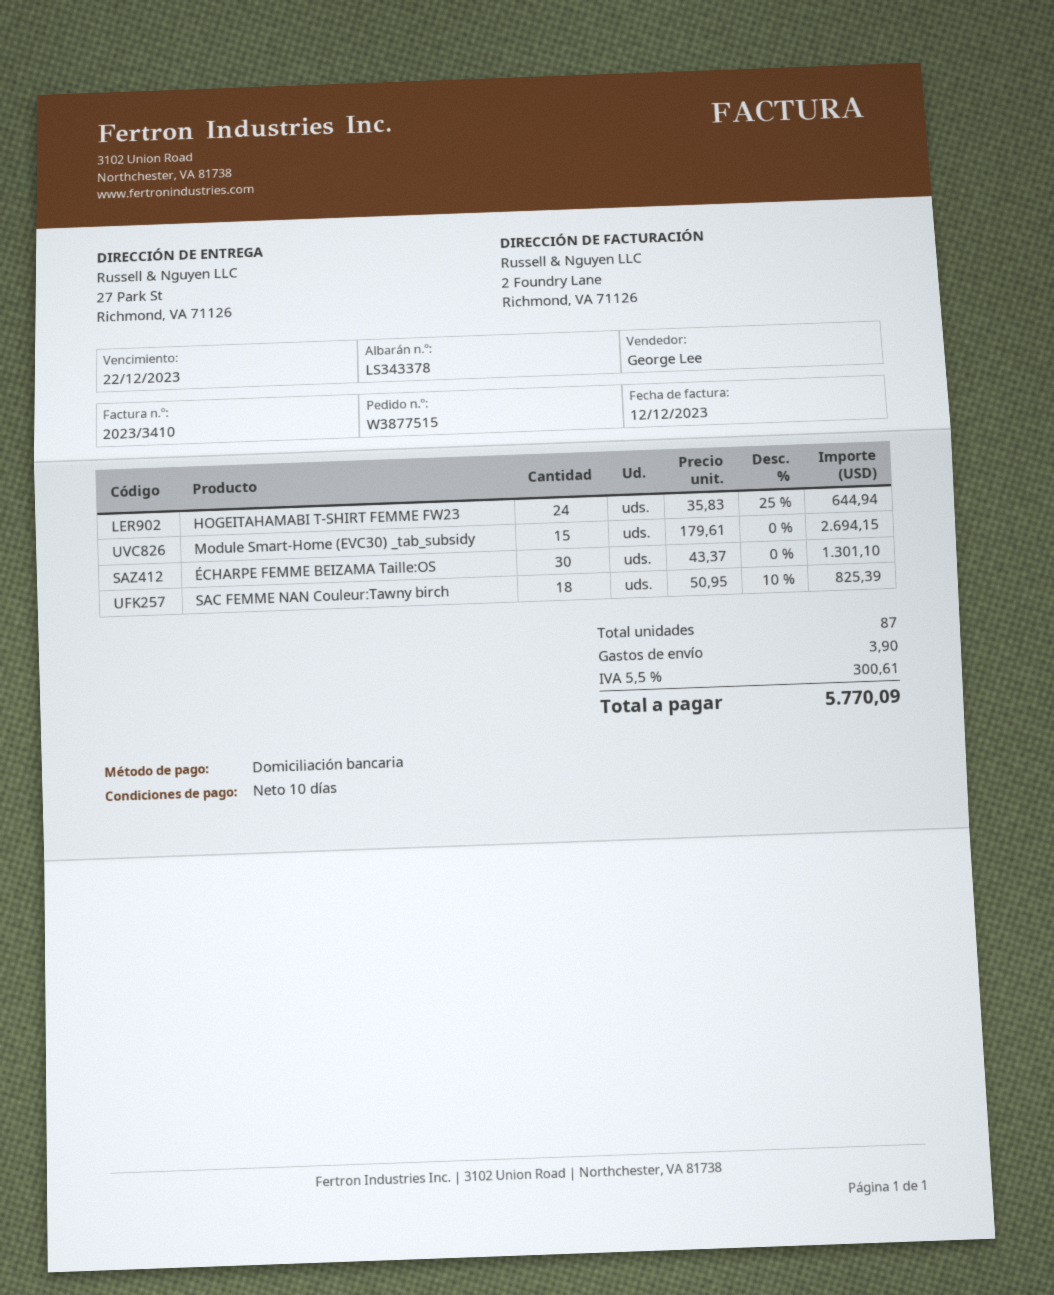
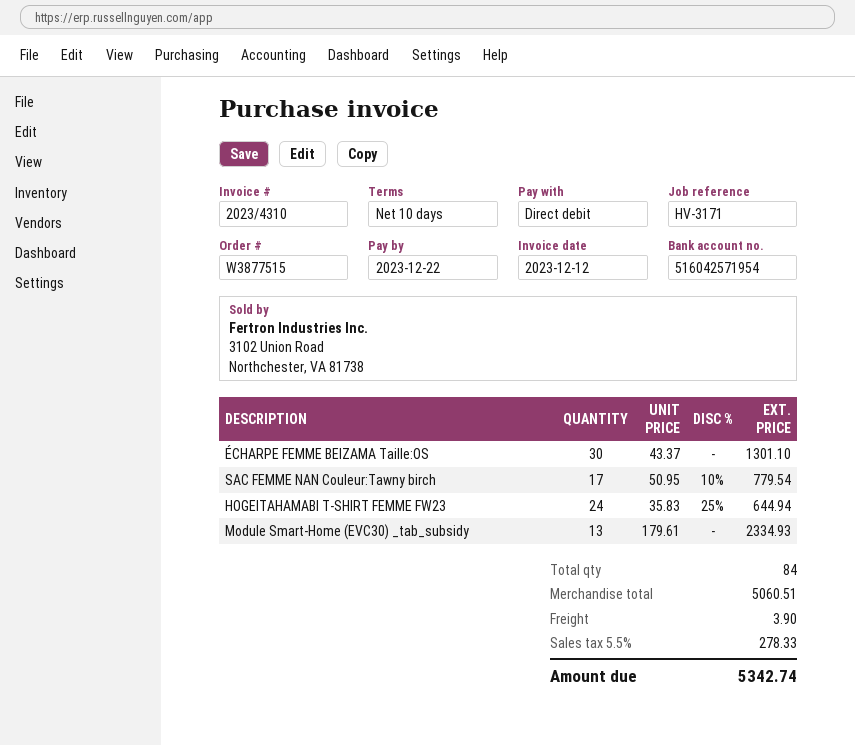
invoice number: 2023/3410 -> 2023/4310
Module Smart-Home (EVC30) _tab_subsidy: 15 x 179.61 = 2694.15 -> 13 x 179.61 = 2334.93
SAC FEMME NAN Couleur:Tawny birch: 18 x 50.95 - 10% = 825.39 -> 17 x 50.95 - 10% = 779.54
total quantity: 87 -> 84
tax: 5.5% = 300.61 -> 5.5% = 278.33
total: 5770.09 -> 5342.74

